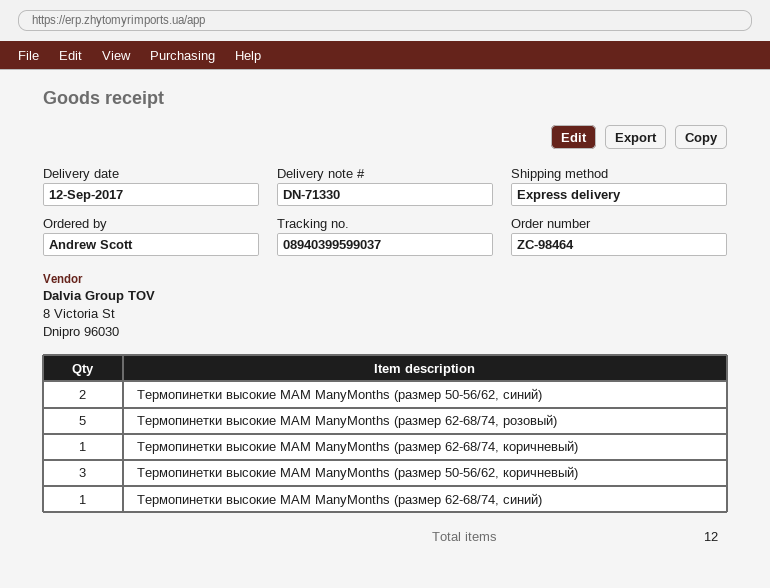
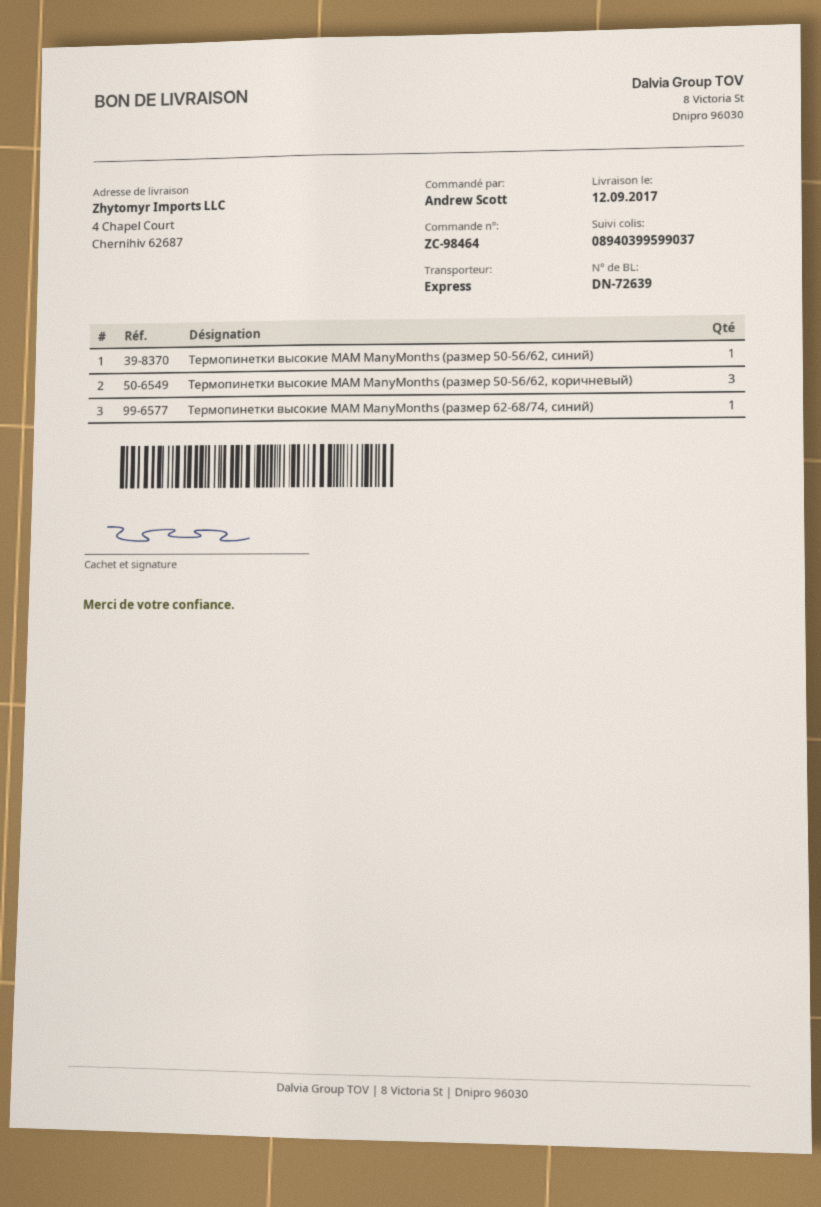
delivery note number: DN-71330 -> DN-72639
Термопинетки высокие MAM ManyMonths (размер 50-56/62, синий): 2 -> 1
Термопинетки высокие MAM ManyMonths (размер 62-68/74, розовый): 5 -> none
Термопинетки высокие MAM ManyMonths (размер 62-68/74, коричневый): 1 -> none

